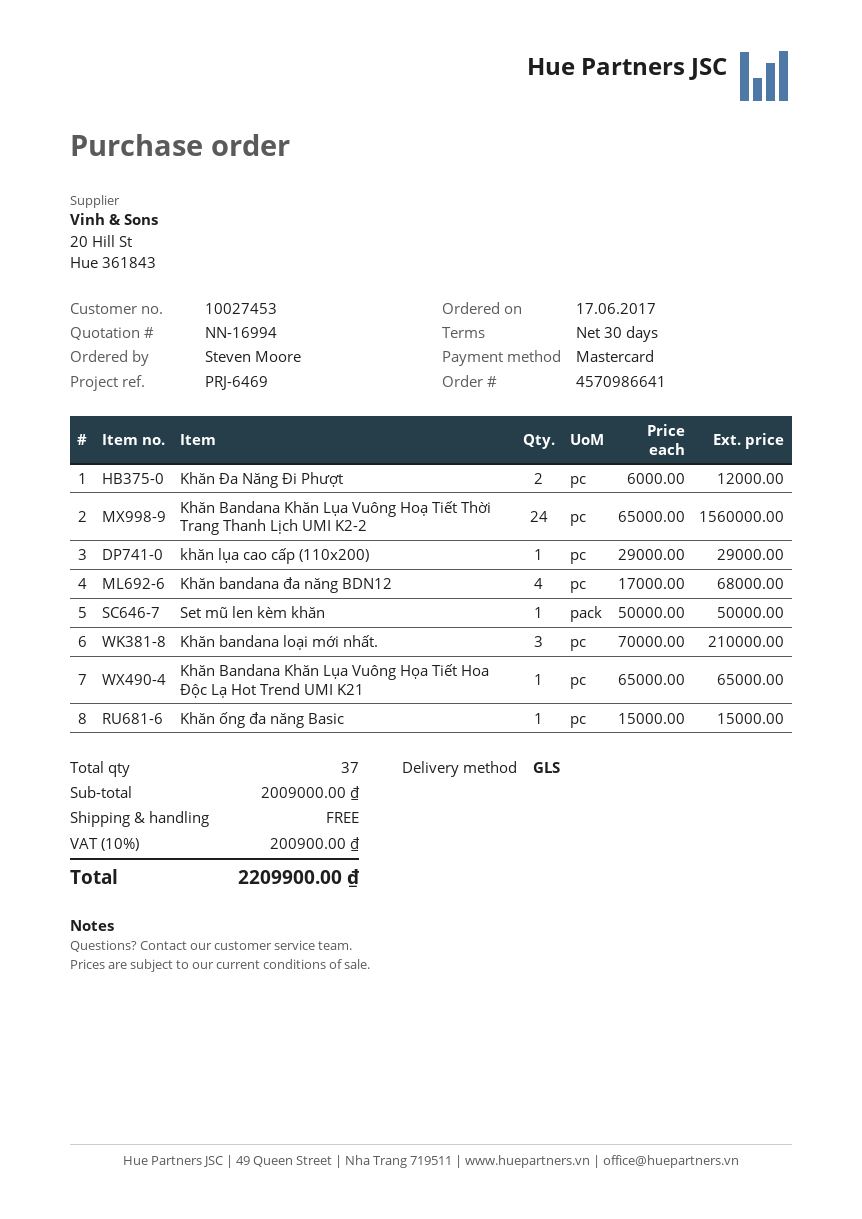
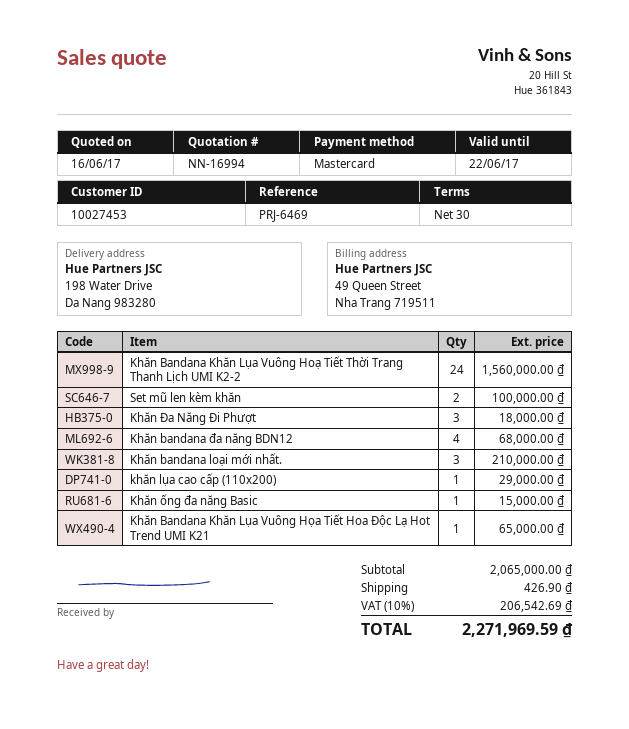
Khăn Đa Năng Đi Phượt: 2 for 12000.00 -> 3 for 18000.00
Set mũ len kèm khăn: 1 for 50000.00 -> 2 for 100000.00
subtotal: 2009000.00 -> 2065000.00
shipping: 0.00 -> 426.90
tax: 10% = 200900.00 -> 10% = 206542.69
total: 2209900.00 -> 2271969.59

